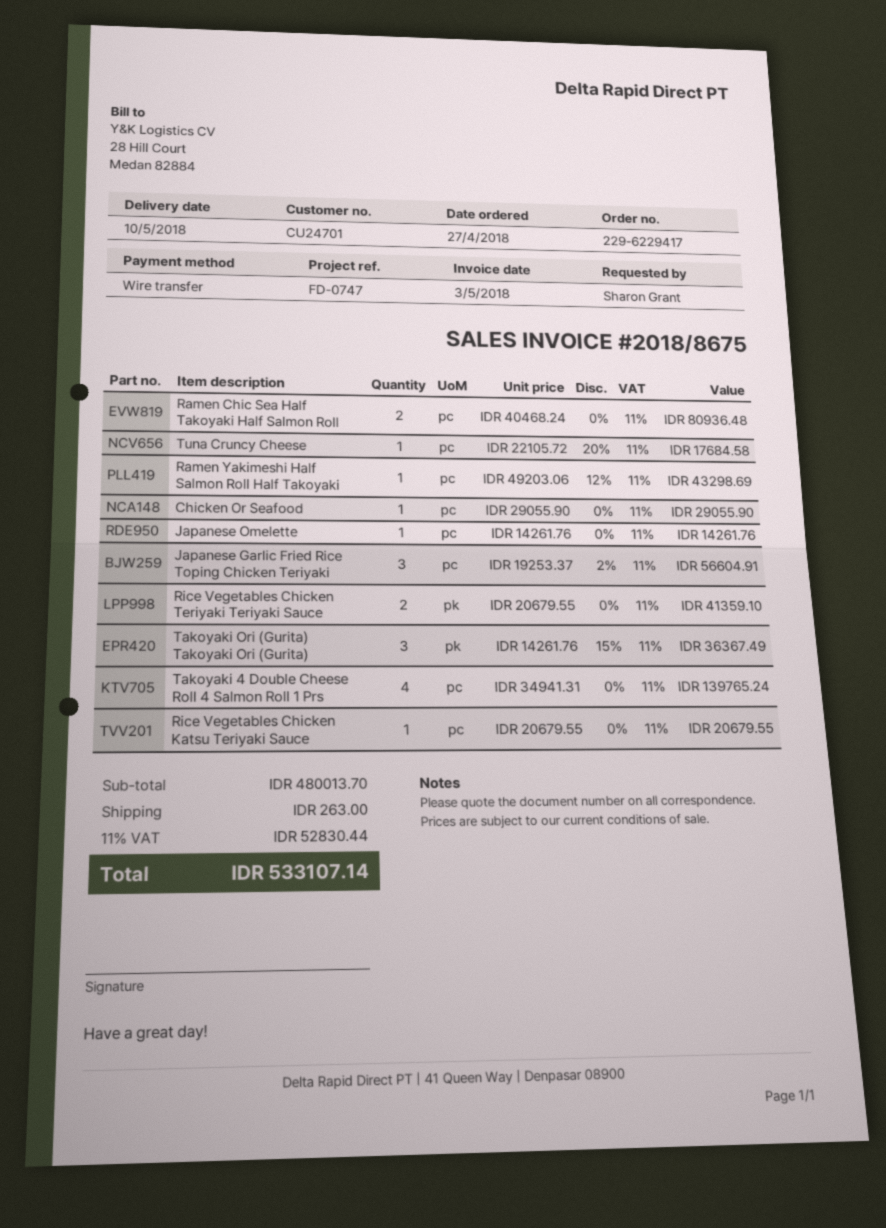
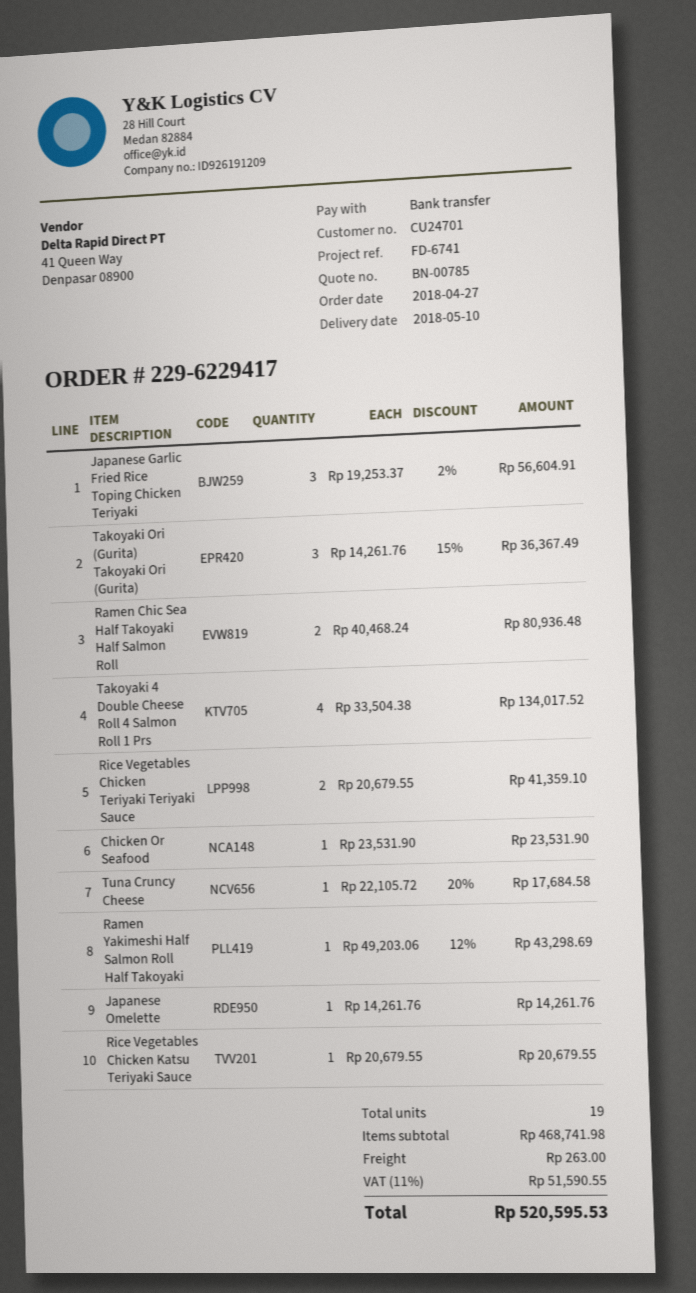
reference: FD-0747 -> FD-6741
Chicken Or Seafood: 1 x 29055.90 = 29055.90 -> 1 x 23531.90 = 23531.90
Takoyaki 4 Double Cheese Roll 4 Salmon Roll 1 Prs: 4 x 34941.31 = 139765.24 -> 4 x 33504.38 = 134017.52
subtotal: 480013.70 -> 468741.98
tax: 11% = 52830.44 -> 11% = 51590.55
total: 533107.14 -> 520595.53

